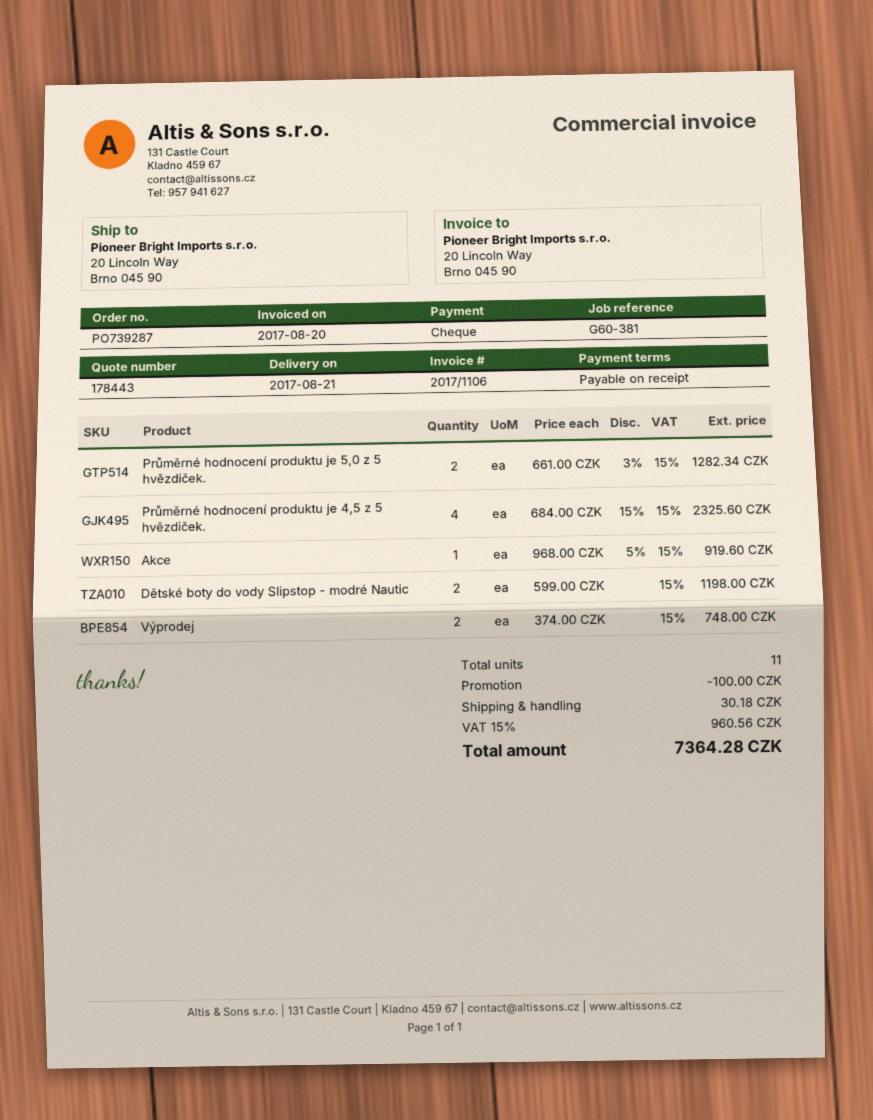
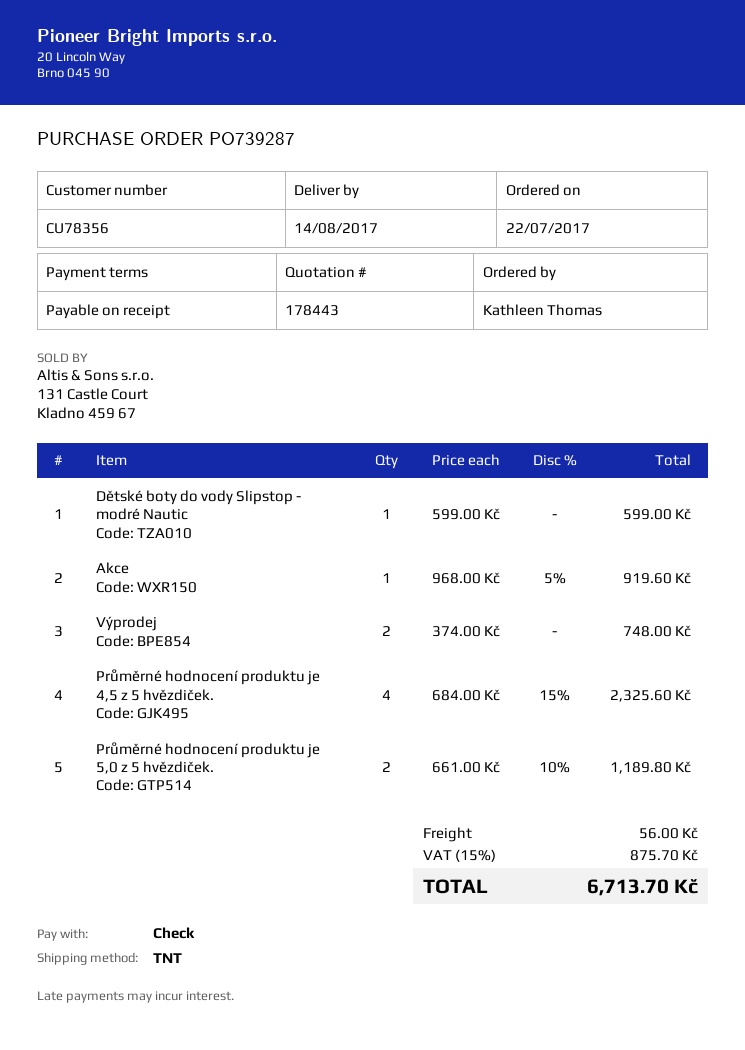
delivery date: 2017-08-21 -> 2017-08-14
Průměrné hodnocení produktu je 5,0 z 5 hvězdiček.: 2 x 661.00 - 3% = 1282.34 -> 2 x 661.00 - 10% = 1189.80
Dětské boty do vody Slipstop - modré Nautic: 2 x 599.00 = 1198.00 -> 1 x 599.00 = 599.00
discount: 100.00 -> none
shipping: 30.18 -> 56.00
tax: 15% = 960.56 -> 15% = 875.70
total: 7364.28 -> 6713.70

